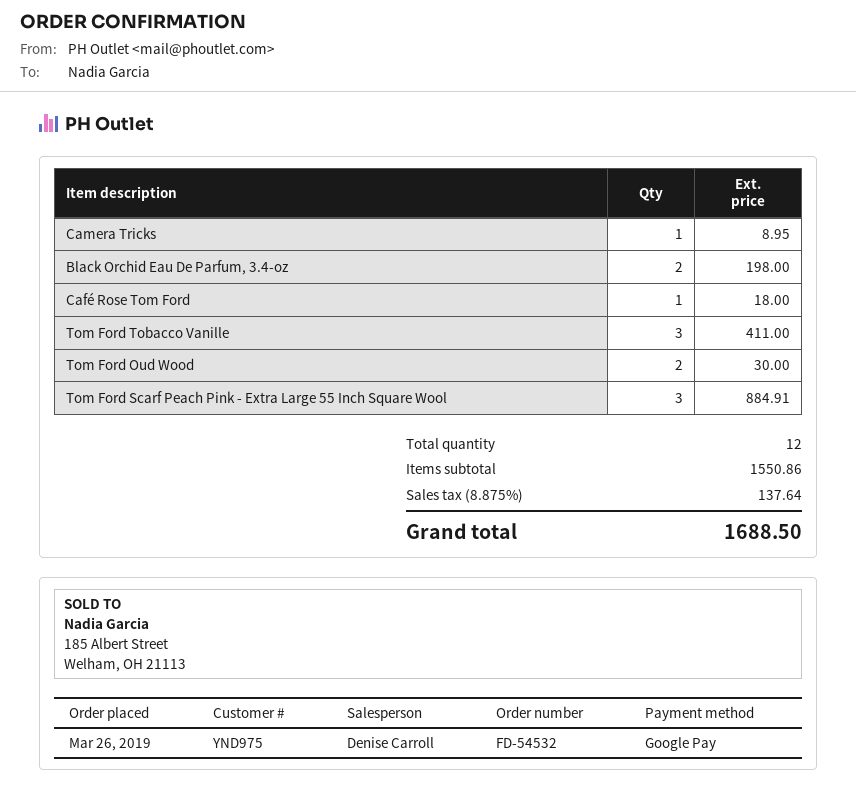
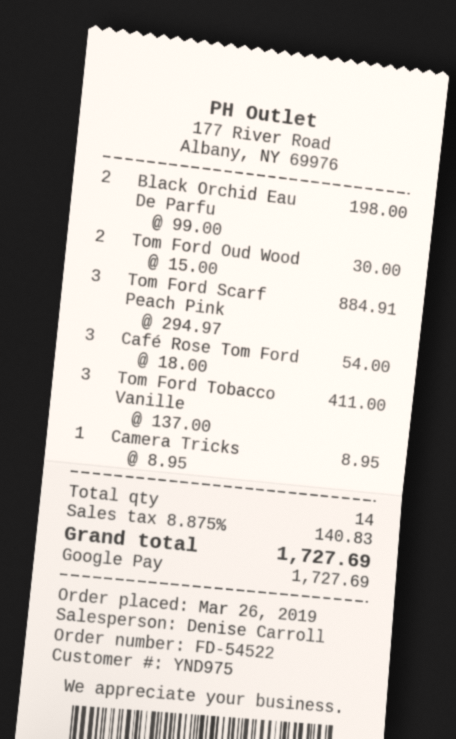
order number: FD-54532 -> FD-54522
Café Rose Tom Ford: 1 for 18.00 -> 3 for 54.00
total quantity: 12 -> 14
tax: 8.875% = 137.64 -> 8.875% = 140.83
total: 1688.50 -> 1727.69

